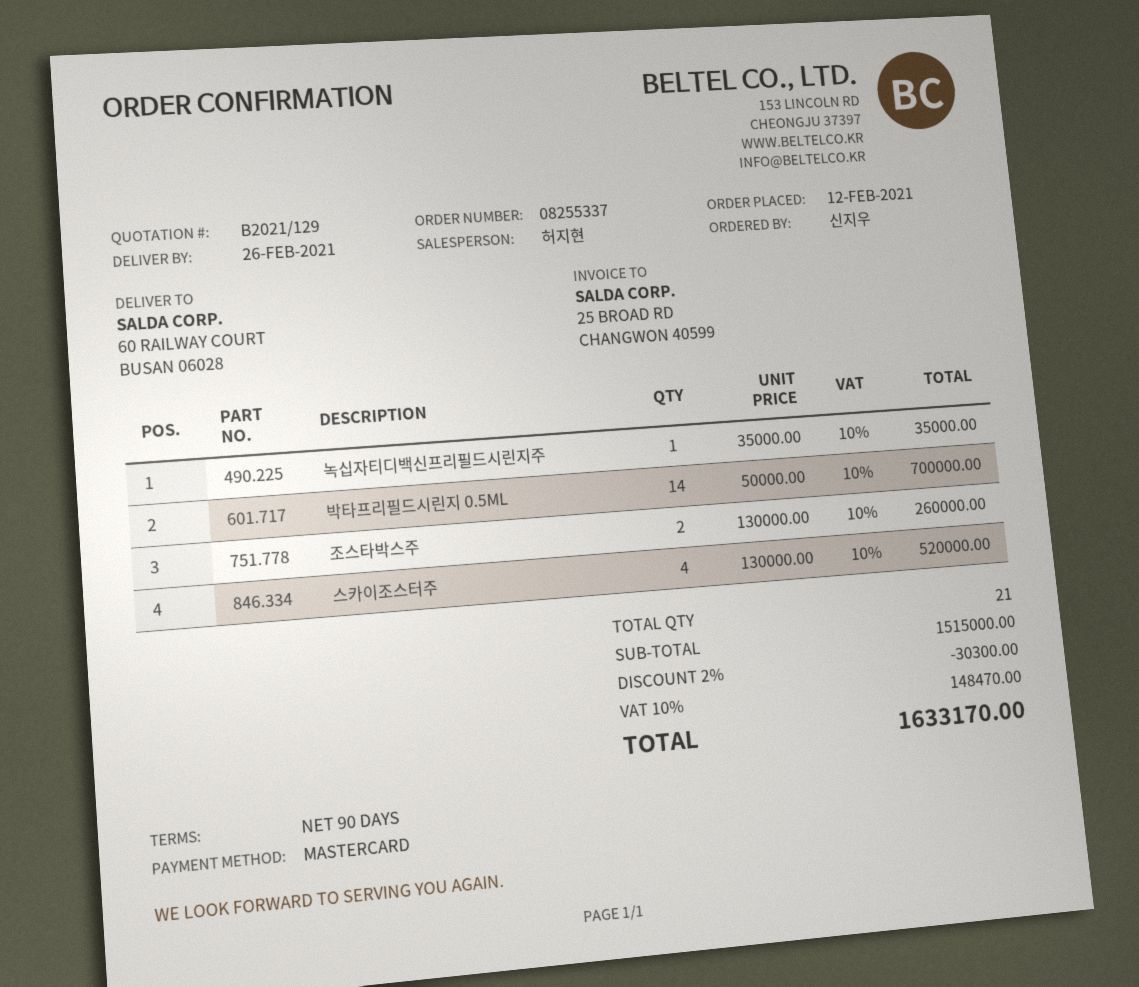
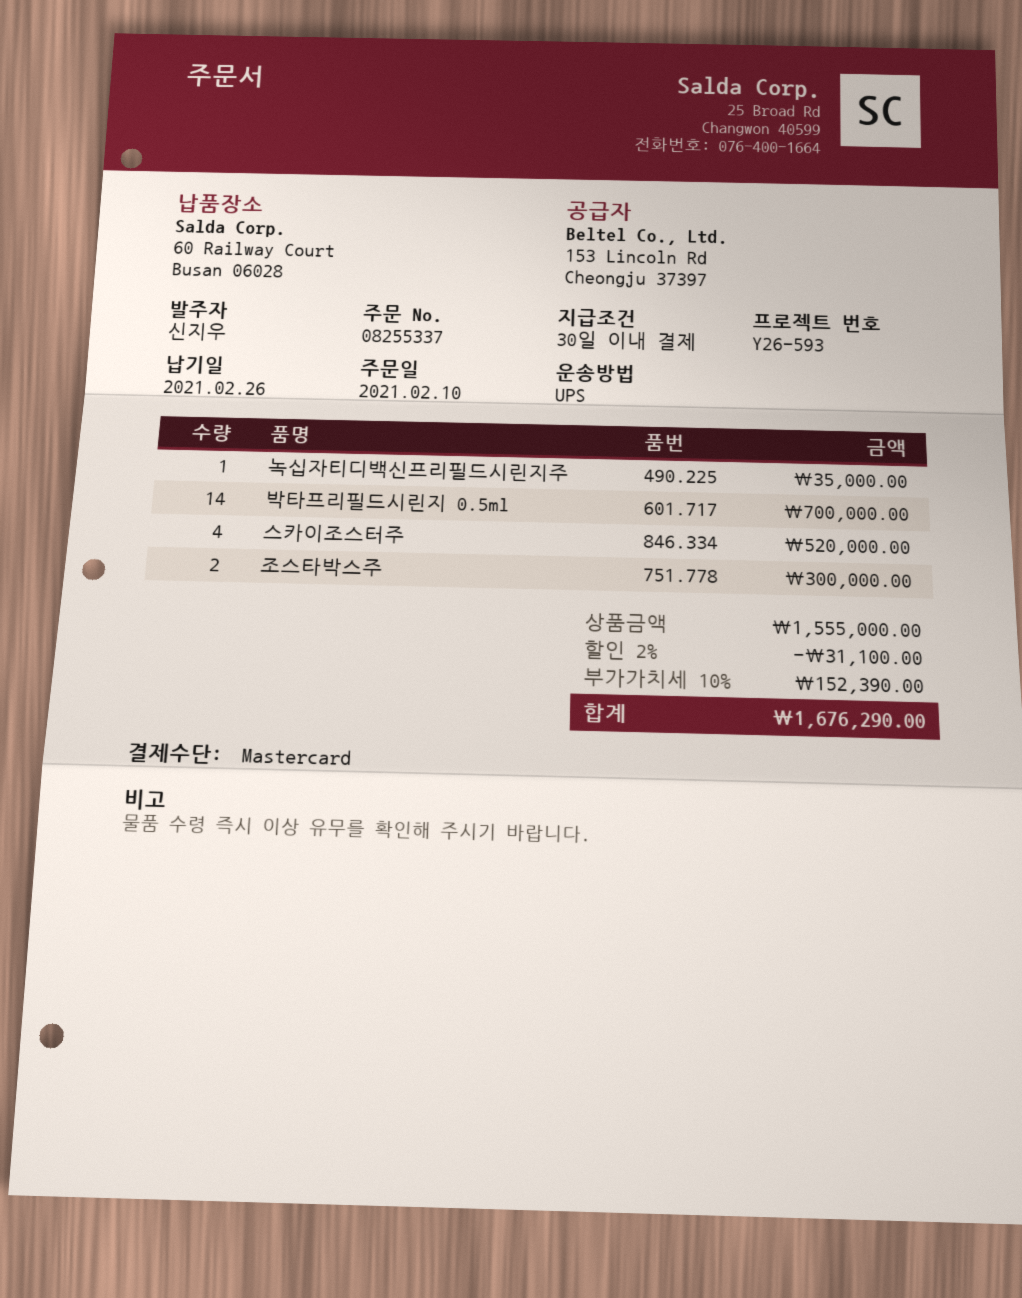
order date: 2021-02-12 -> 2021-02-10
payment terms: 90 days -> 30 days
조스타박스주: 2 for 260000.00 -> 2 for 300000.00
subtotal: 1515000.00 -> 1555000.00
discount: 2% = 30300.00 -> 2% = 31100.00
tax: 10% = 148470.00 -> 10% = 152390.00
total: 1633170.00 -> 1676290.00

